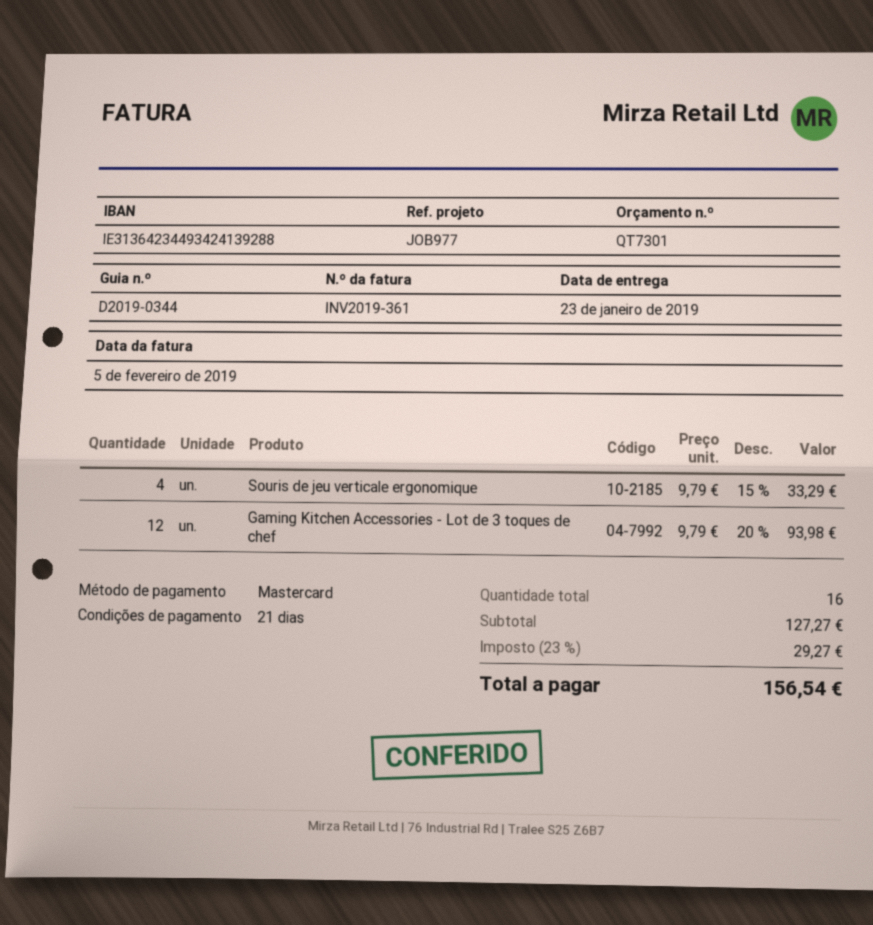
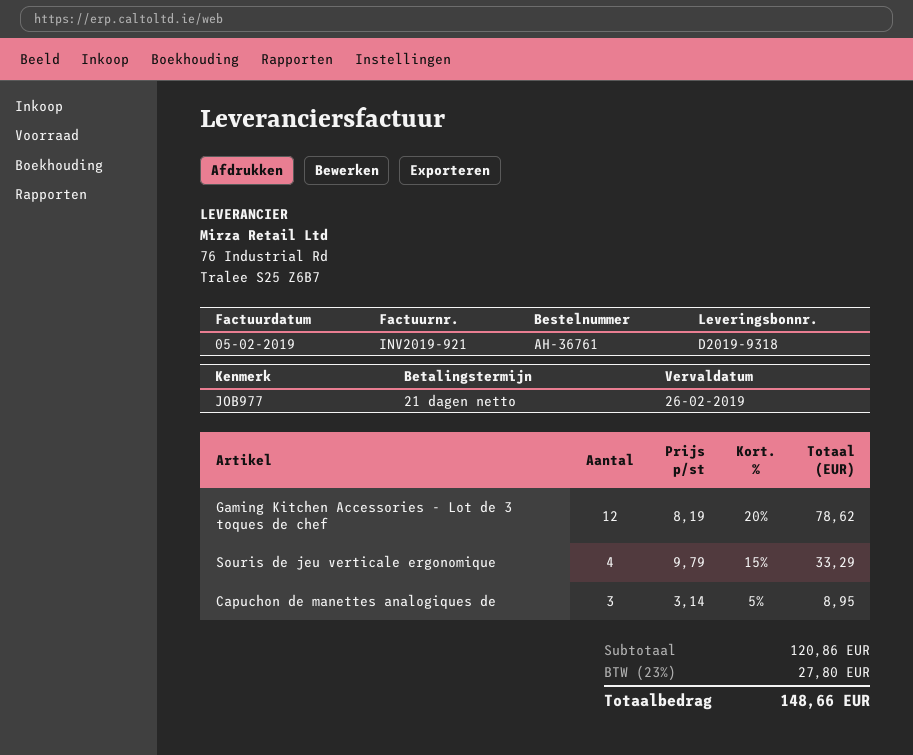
delivery note number: D2019-0344 -> D2019-9318
invoice number: INV2019-361 -> INV2019-921
Gaming Kitchen Accessories - Lot de 3 toques de chef: 12 x 9.79 - 20% = 93.98 -> 12 x 8.19 - 20% = 78.62
Capuchon de manettes analogiques de: none -> 3 x 3.14 - 5% = 8.95
subtotal: 127.27 -> 120.86
tax: 23% = 29.27 -> 23% = 27.80
total: 156.54 -> 148.66

